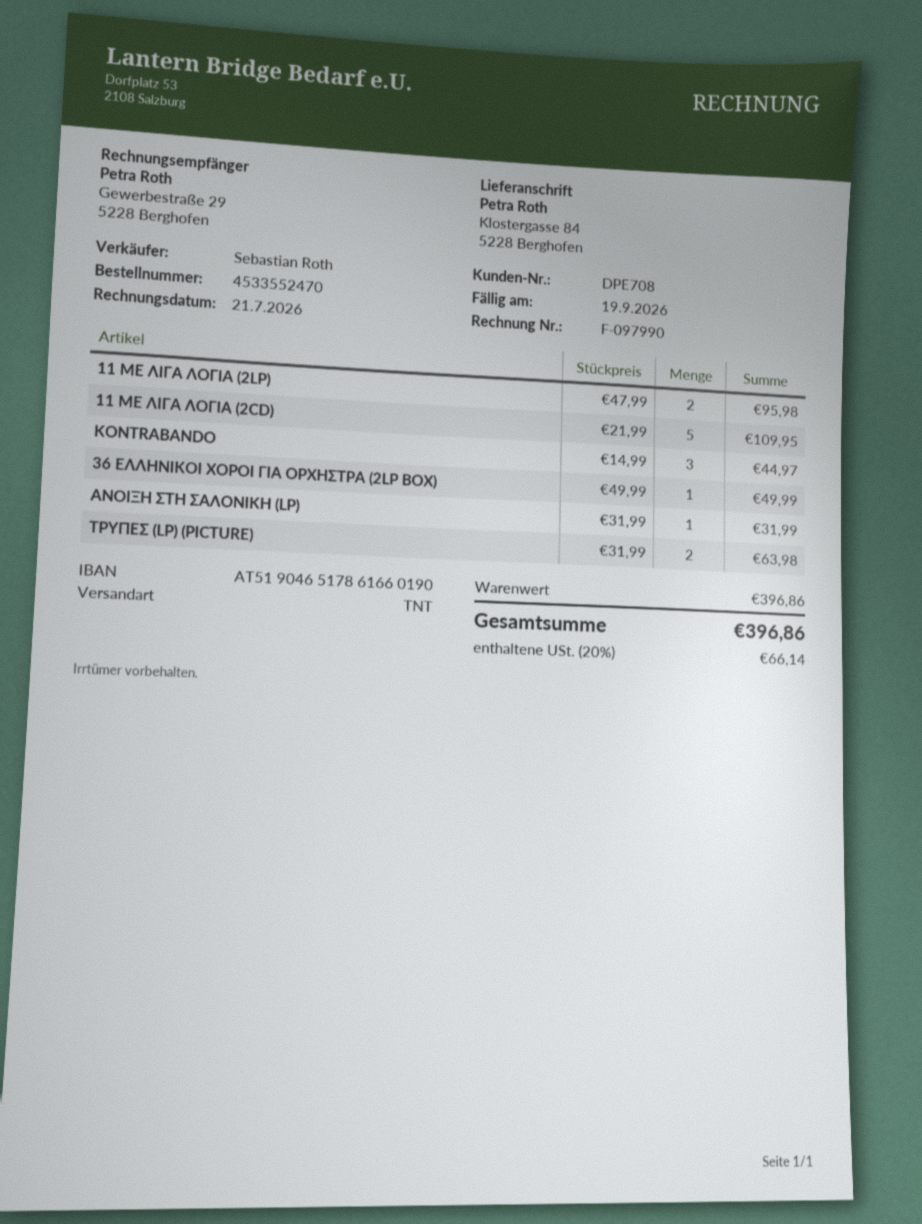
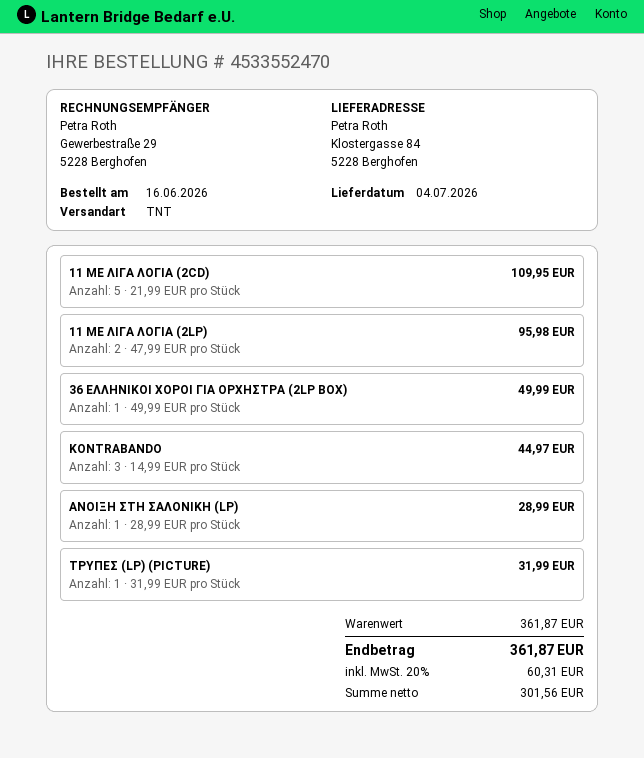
ΑΝΟΙΞΗ ΣΤΗ ΣΑΛΟΝΙΚΗ (LP): 1 x 31.99 = 31.99 -> 1 x 28.99 = 28.99
ΤΡΥΠΕΣ (LP) (PICTURE): 2 x 31.99 = 63.98 -> 1 x 31.99 = 31.99
subtotal: 396.86 -> 361.87
tax: 20% = 66.14 -> 20% = 60.31
total: 396.86 -> 361.87

